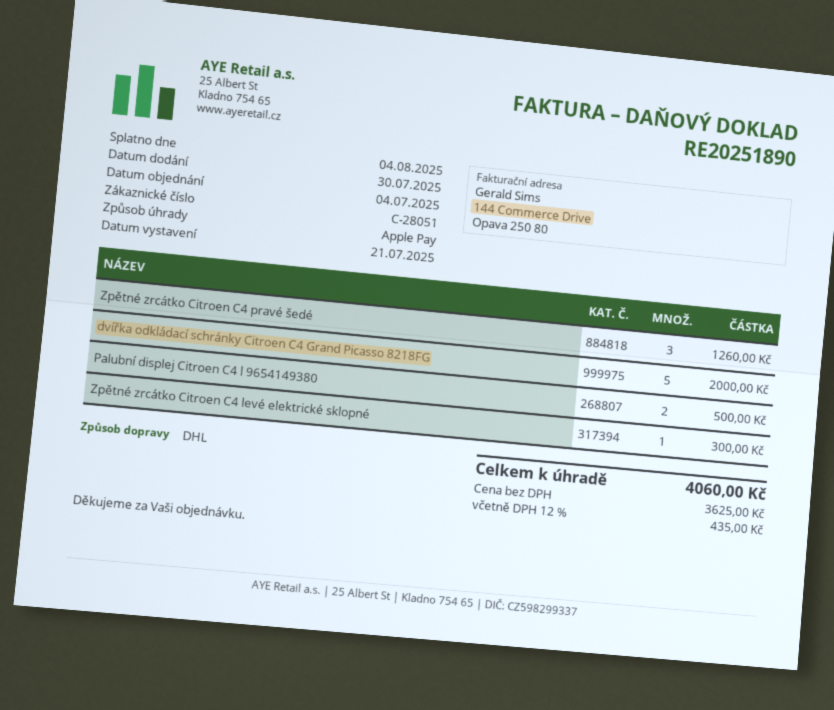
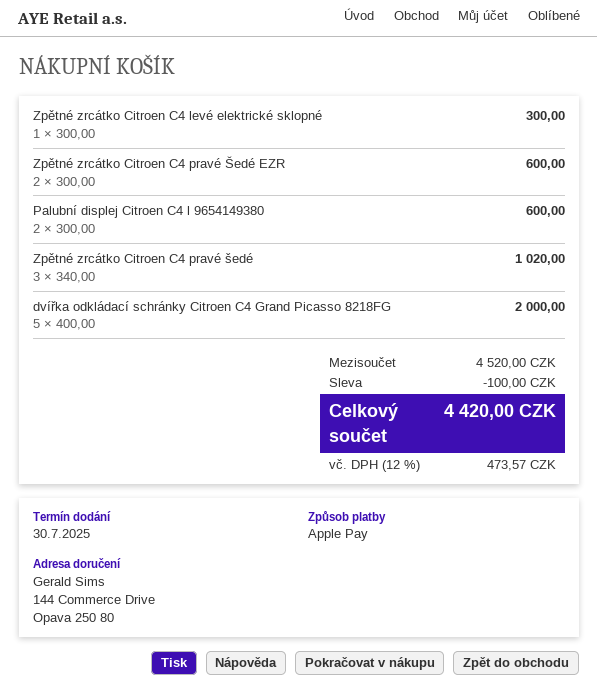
Zpětné zrcátko Citroen C4 pravé šedé: 3 for 1260.00 -> 3 for 1020.00
Palubní displej Citroen C4 l 9654149380: 2 for 500.00 -> 2 for 600.00
Zpětné zrcátko Citroen C4 pravé Šedé EZR: none -> 2 for 600.00
discount: none -> 100.00
tax: 12% = 435.00 -> 12% = 473.57
total: 4060.00 -> 4420.00

